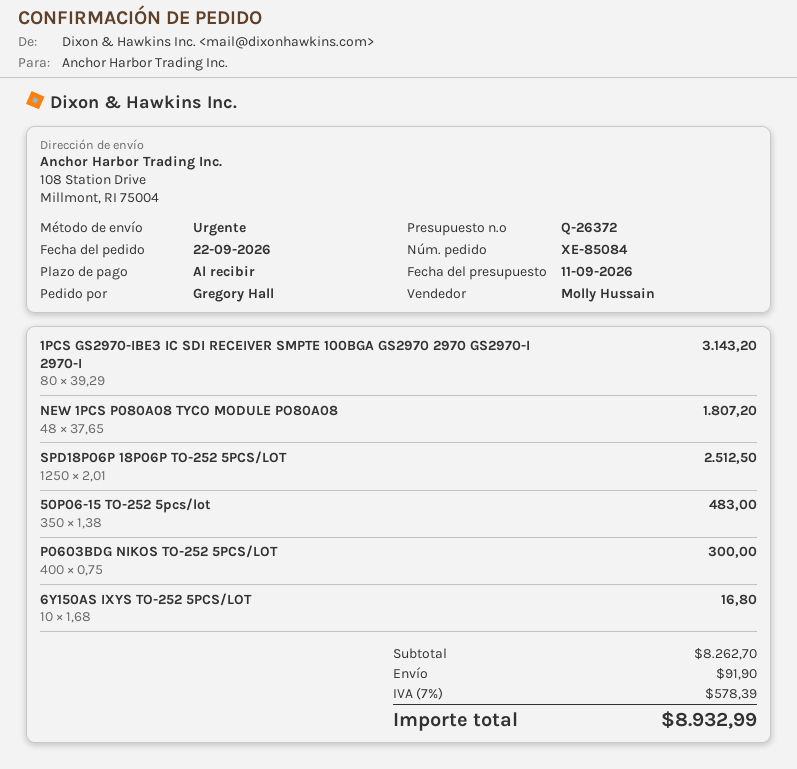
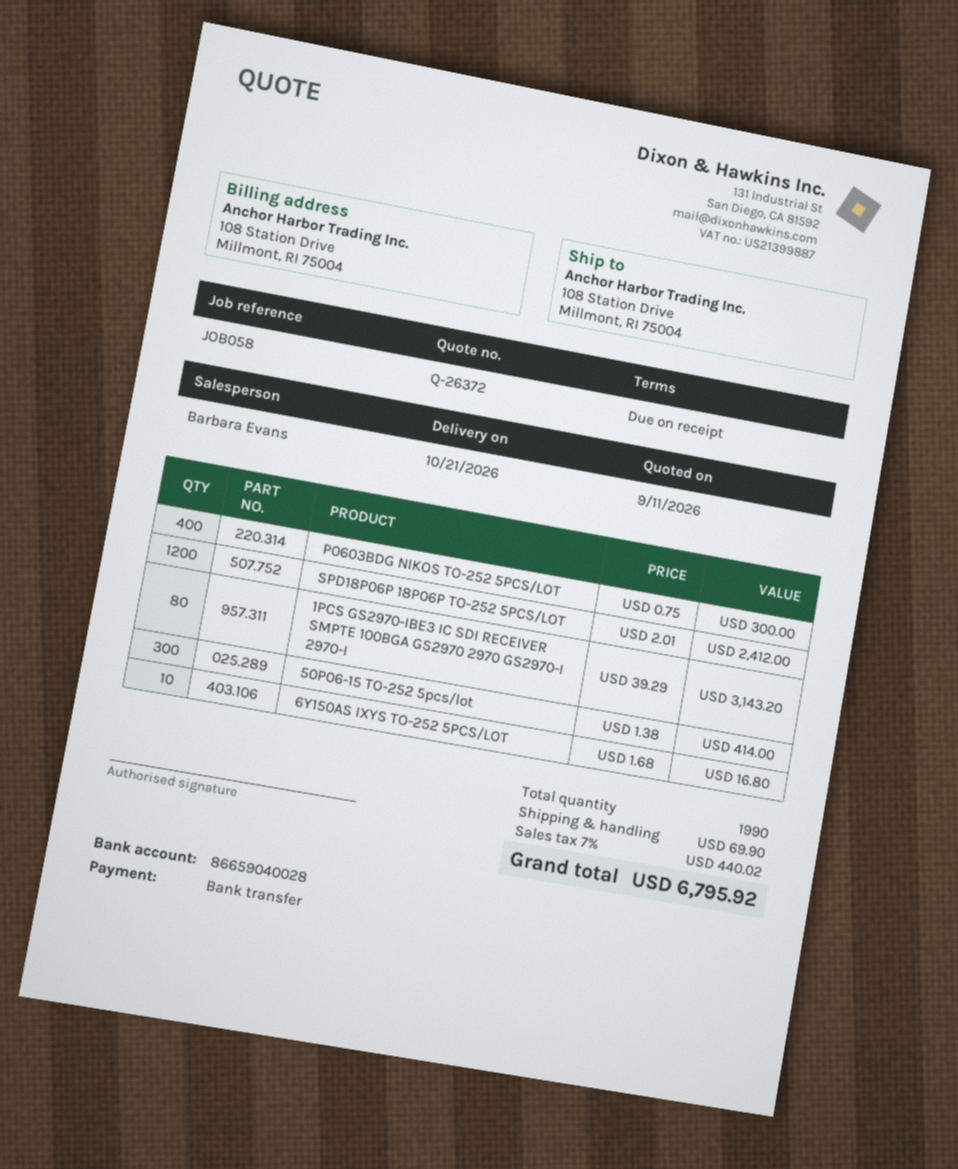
sales rep: Molly Hussain -> Barbara Evans
NEW 1PCS P080A08 TYCO MODULE PO80A08: 48 x 37.65 = 1807.20 -> none
SPD18P06P 18P06P TO-252 5PCS/LOT: 1250 x 2.01 = 2512.50 -> 1200 x 2.01 = 2412.00
50P06-15 TO-252 5pcs/lot: 350 x 1.38 = 483.00 -> 300 x 1.38 = 414.00
shipping: 91.90 -> 69.90
tax: 7% = 578.39 -> 7% = 440.02
total: 8932.99 -> 6795.92

